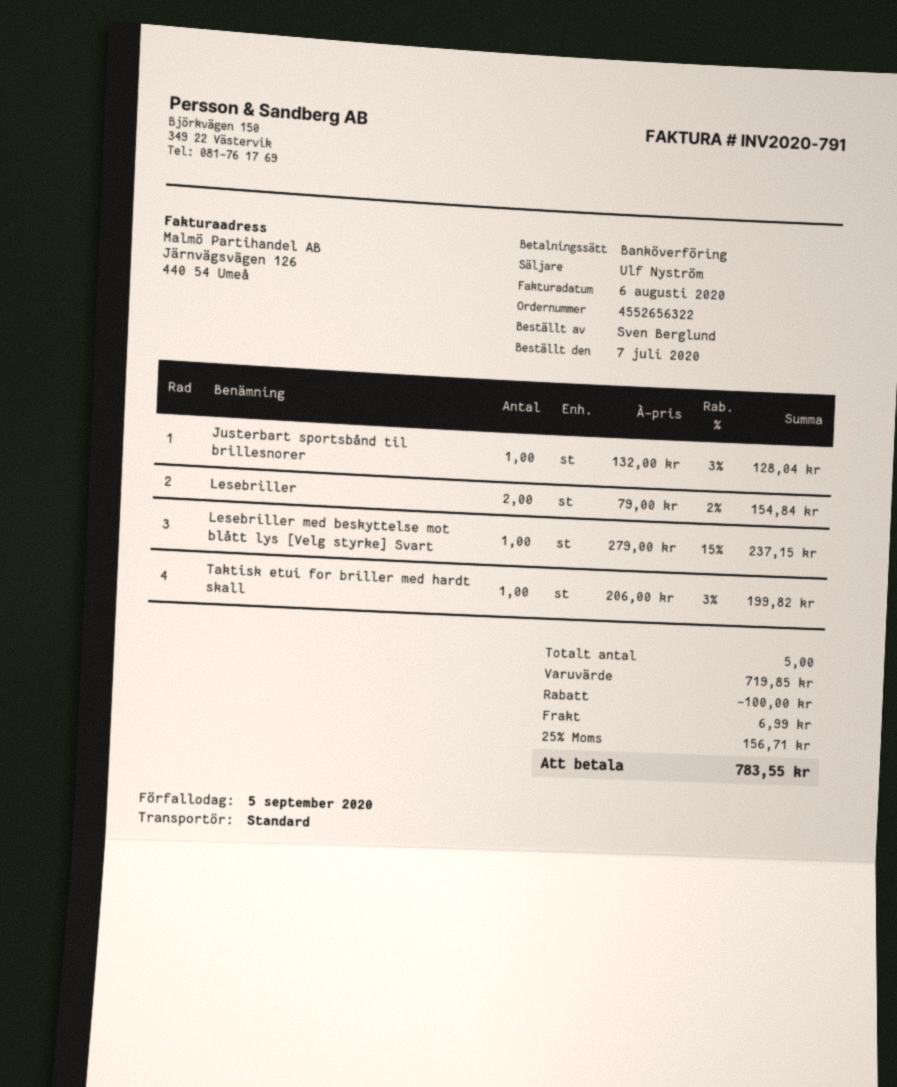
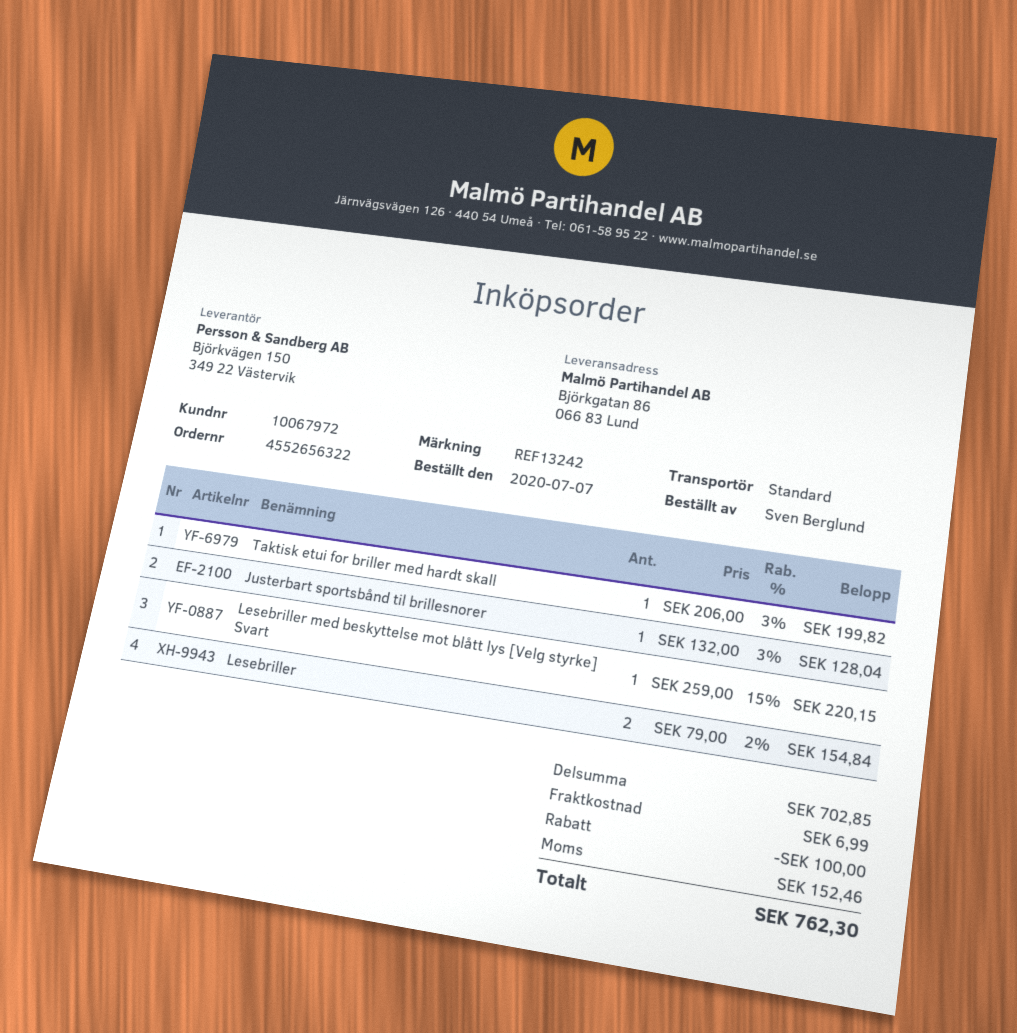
Lesebriller med beskyttelse mot blått lys [Velg styrke] Svart: 1 x 279.00 - 15% = 237.15 -> 1 x 259.00 - 15% = 220.15
subtotal: 719.85 -> 702.85
tax: 156.71 -> 152.46
total: 783.55 -> 762.30

